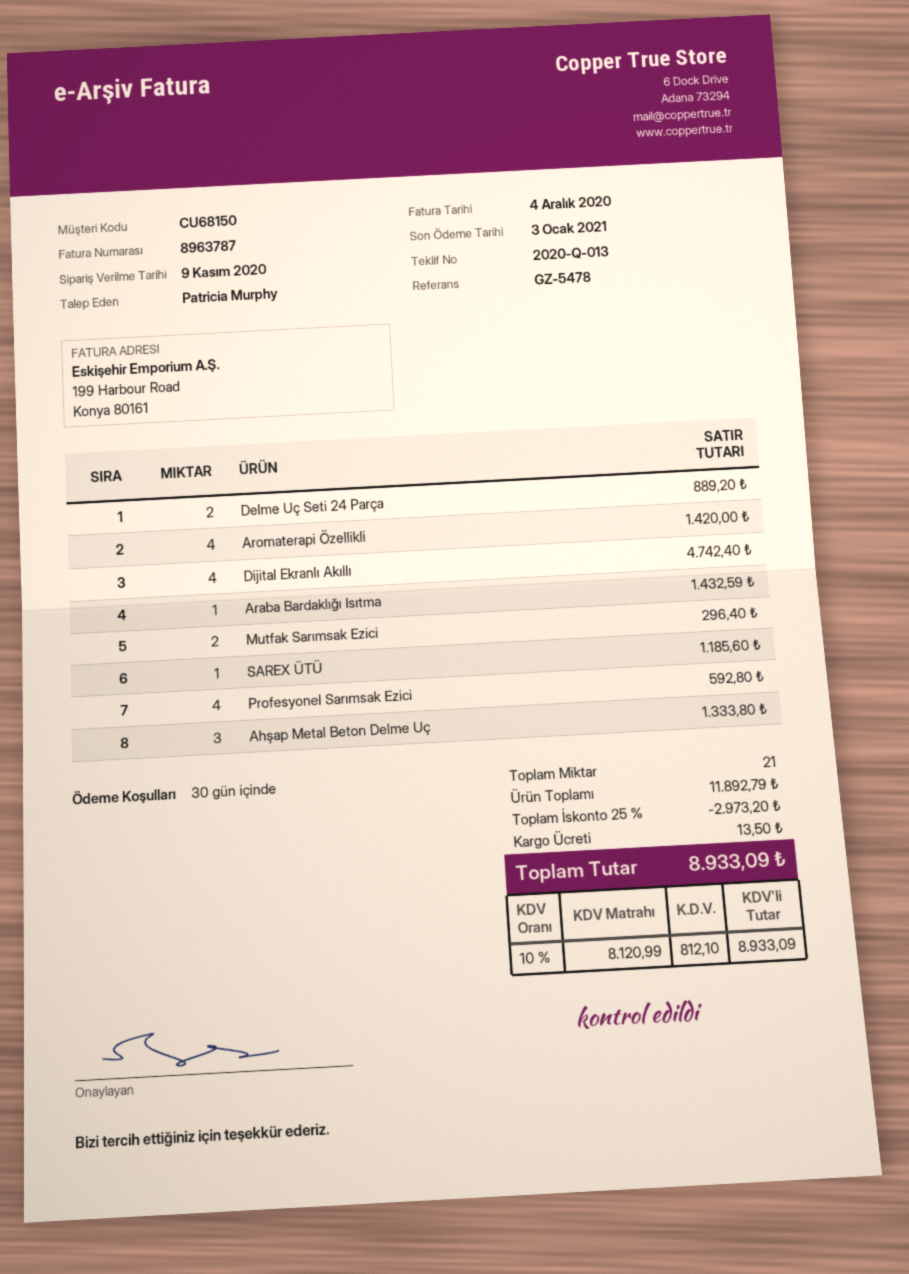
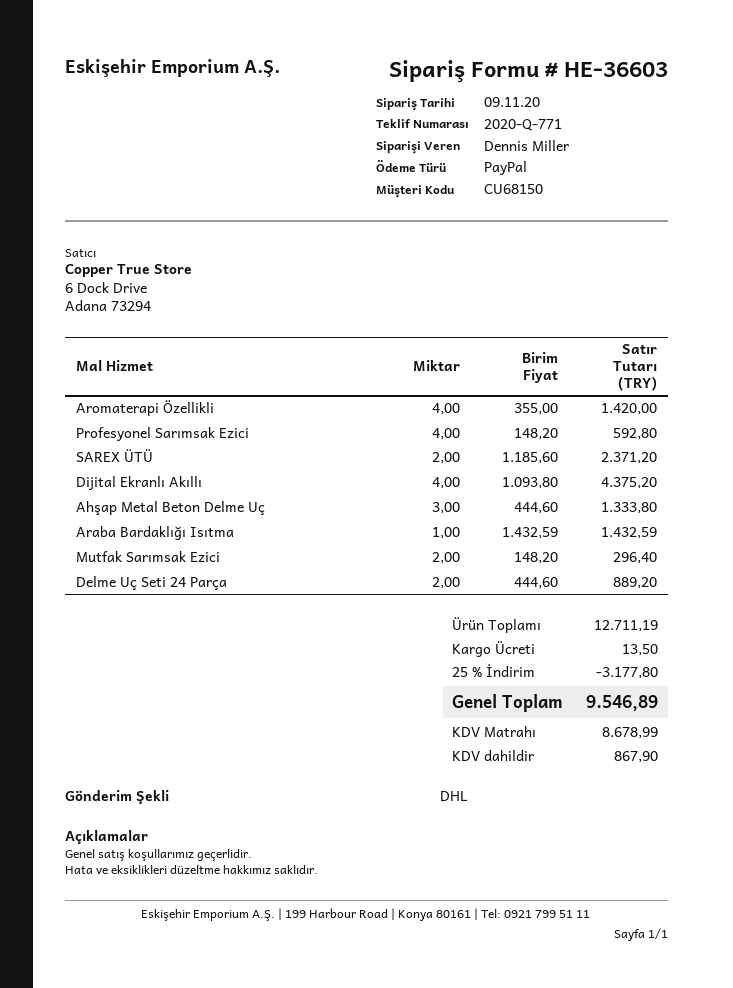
quote number: 2020-Q-013 -> 2020-Q-771
ordered by: Patricia Murphy -> Dennis Miller
Dijital Ekranlı Akıllı: 4 for 4742.40 -> 4 for 4375.20
SAREX ÜTÜ: 1 for 1185.60 -> 2 for 2371.20
subtotal: 11892.79 -> 12711.19
discount: 25% = 2973.20 -> 25% = 3177.80
net: 8120.99 -> 8678.99
tax: 812.10 -> 867.90
total: 8933.09 -> 9546.89

